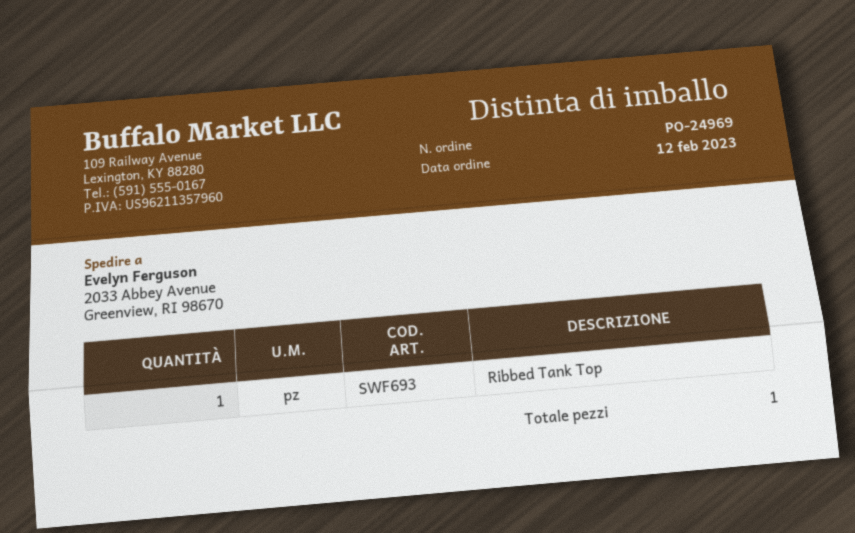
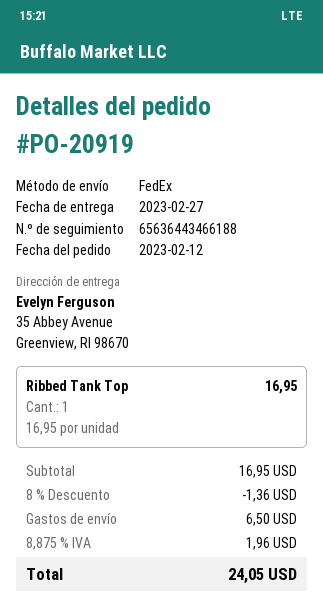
order number: PO-24969 -> PO-20919
ship to: 2033 Abbey Avenue, Greenview, RI 98670 -> 35 Abbey Avenue, Greenview, RI 98670

